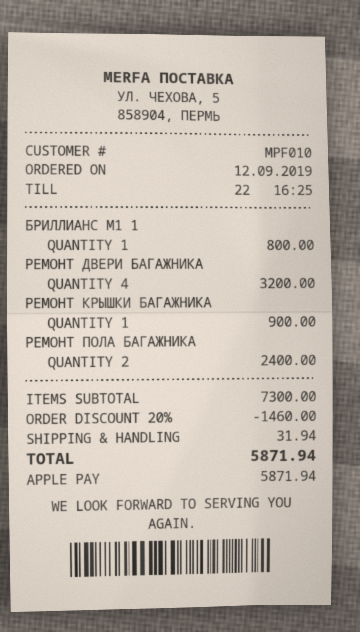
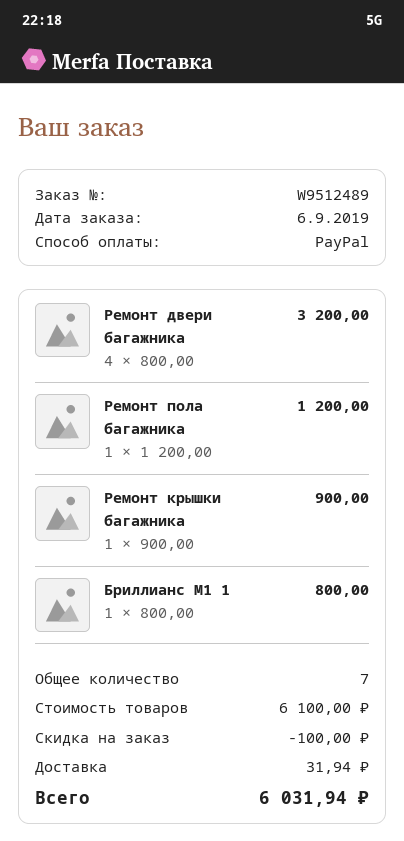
order date: 2019-09-12 -> 2019-09-06
payment method: Apple Pay -> PayPal
РЕМОНТ ПОЛА БАГАЖНИКА: 2 for 2400.00 -> 1 for 1200.00
subtotal: 7300.00 -> 6100.00
discount: 1460.00 -> 100.00
total: 5871.94 -> 6031.94

